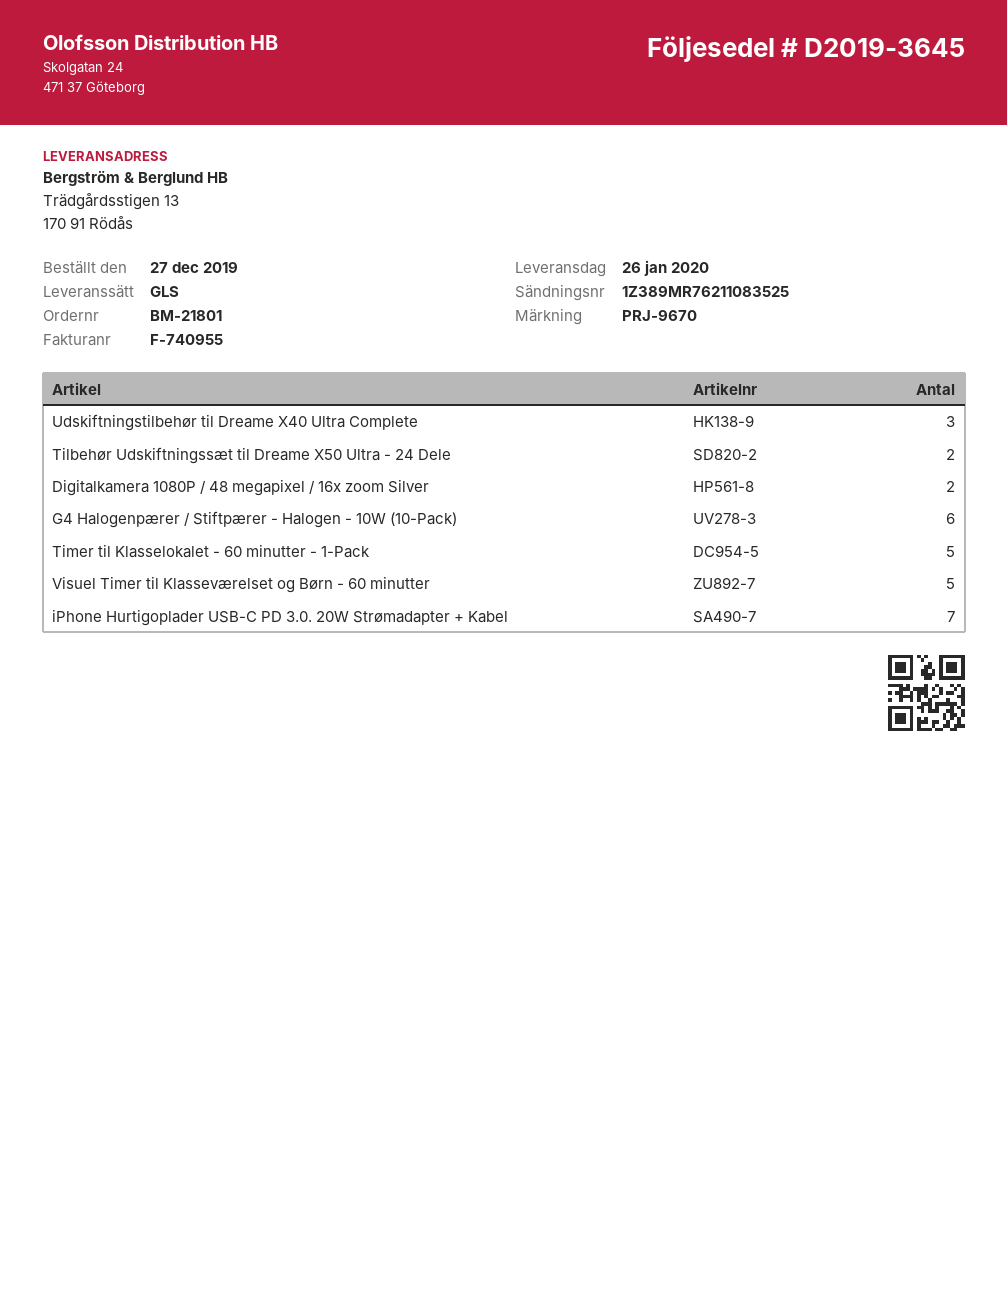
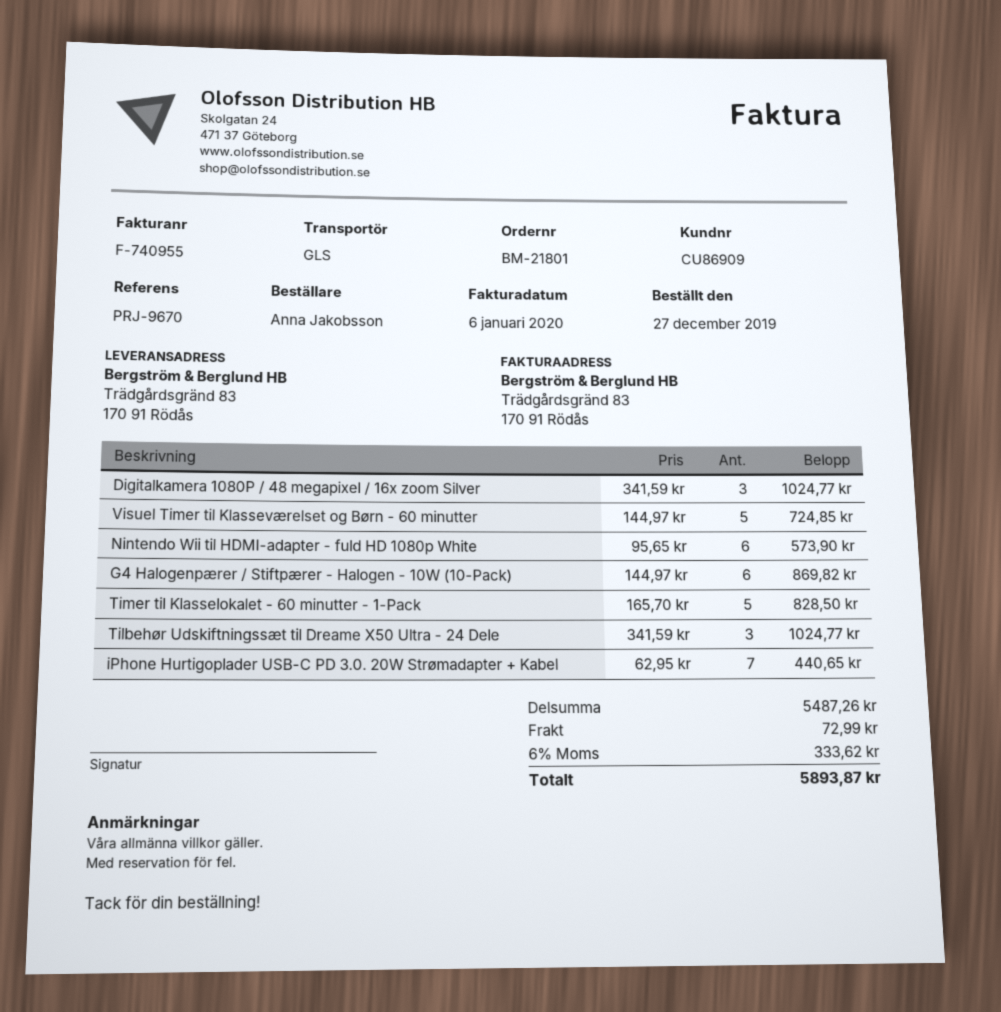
ship to: Trädgårdsstigen 13, 170 91 Rödås -> Trädgårdsgränd 83, 170 91 Rödås
Udskiftningstilbehør til Dreame X40 Ultra Complete: 3 -> none
Tilbehør Udskiftningssæt til Dreame X50 Ultra - 24 Dele: 2 -> 3
Digitalkamera 1080P / 48 megapixel / 16x zoom Silver: 2 -> 3
Nintendo Wii til HDMI-adapter - fuld HD 1080p White: none -> 6

